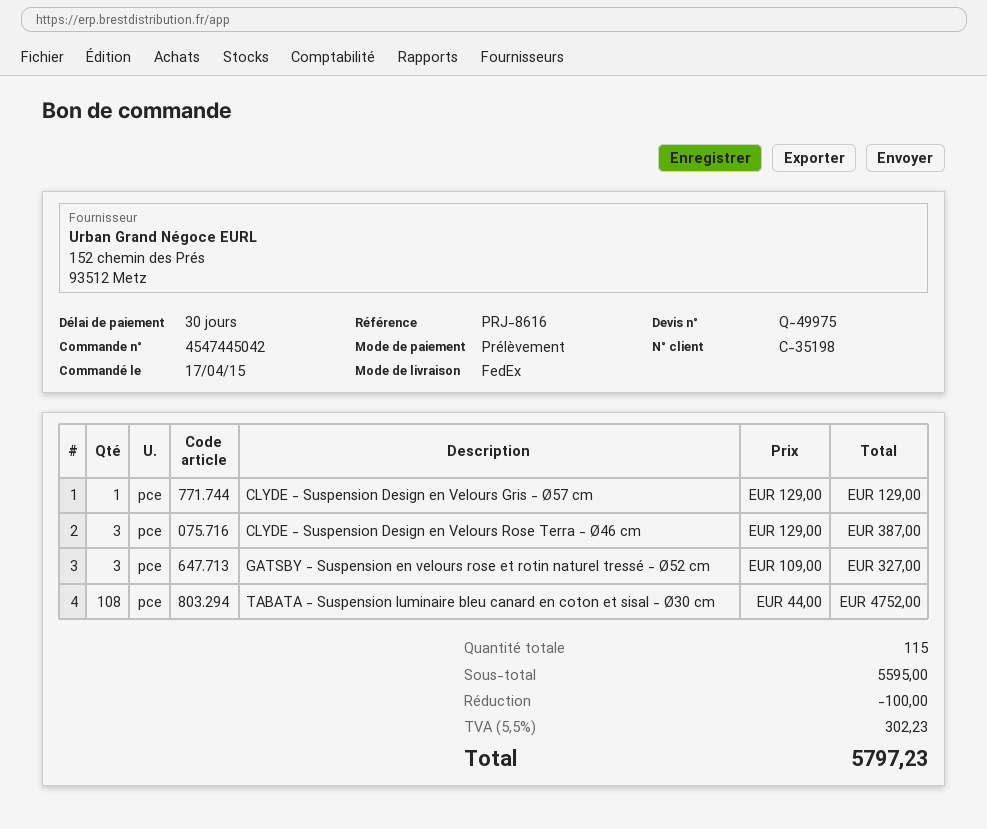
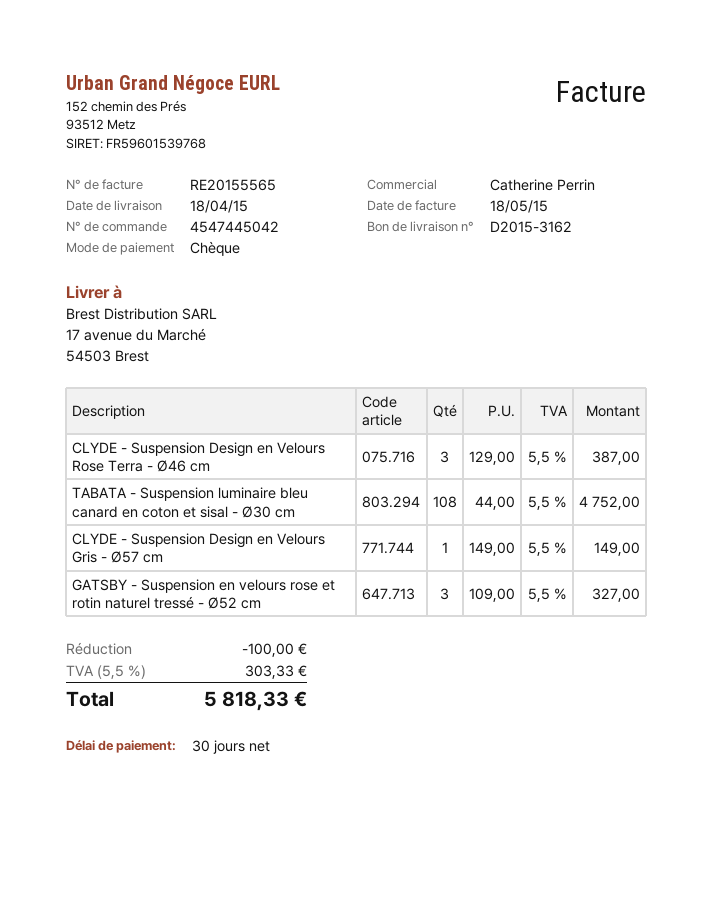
payment method: direct debit -> cheque
CLYDE - Suspension Design en Velours Gris - Ø57 cm: 1 x 129.00 = 129.00 -> 1 x 149.00 = 149.00
tax: 5.5% = 302.23 -> 5.5% = 303.33
total: 5797.23 -> 5818.33

